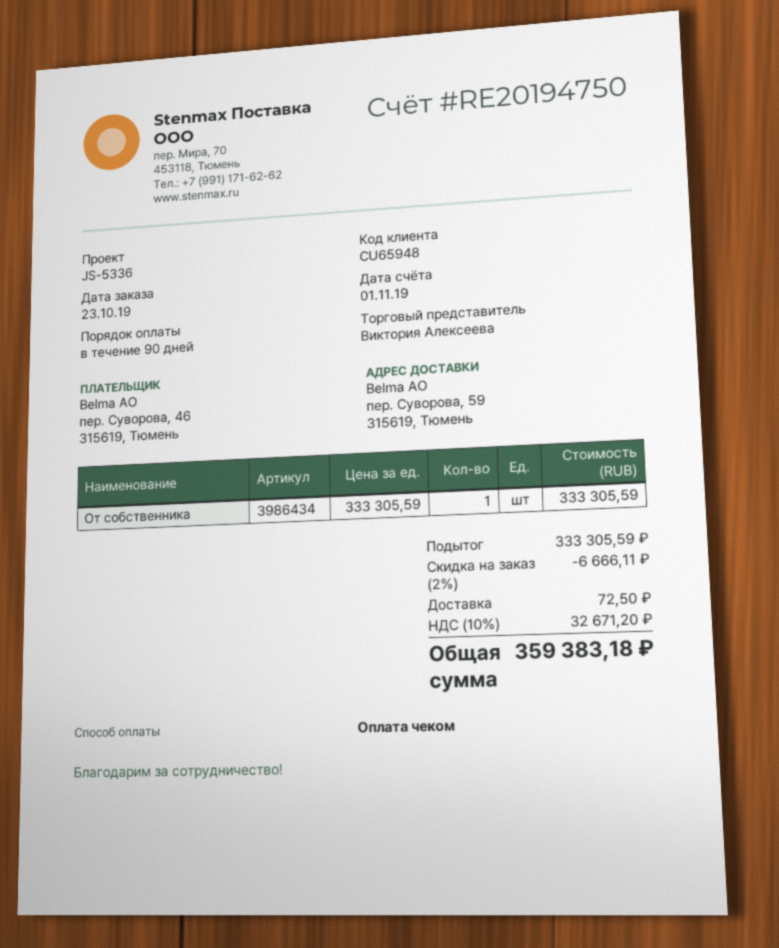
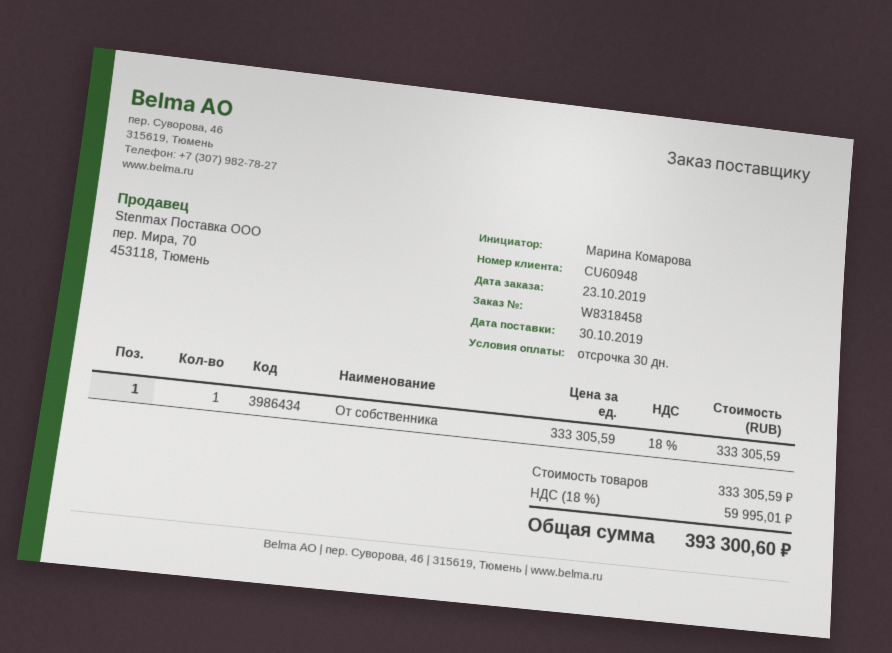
payment terms: 90 days -> 30 days
customer number: CU65948 -> CU60948
discount: 2% = 6666.11 -> none
shipping: 72.50 -> none
tax: 10% = 32671.20 -> 18% = 59995.01
total: 359383.18 -> 393300.60

